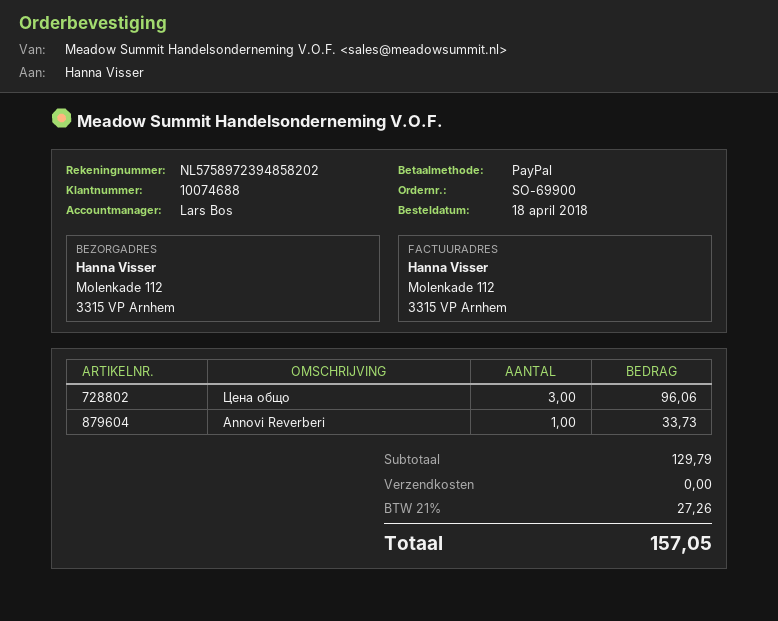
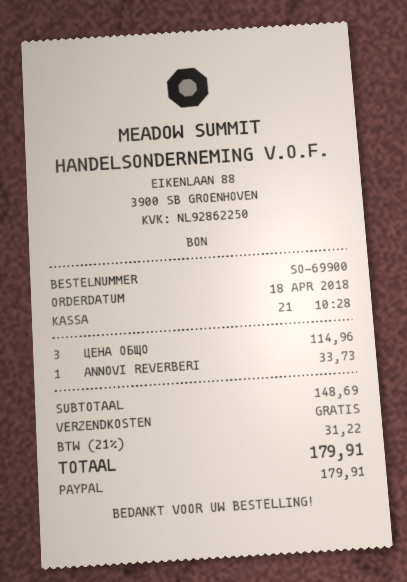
Цена общо: 3 for 96.06 -> 3 for 114.96
subtotal: 129.79 -> 148.69
tax: 21% = 27.26 -> 21% = 31.22
total: 157.05 -> 179.91

